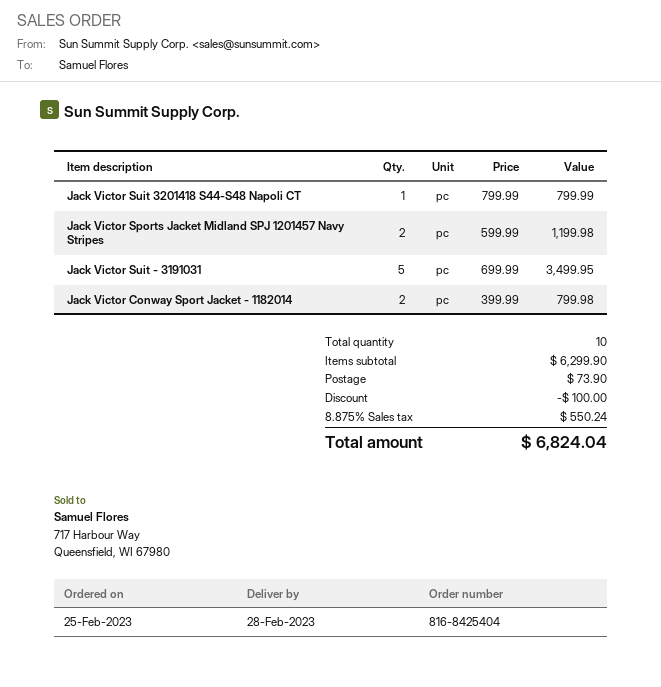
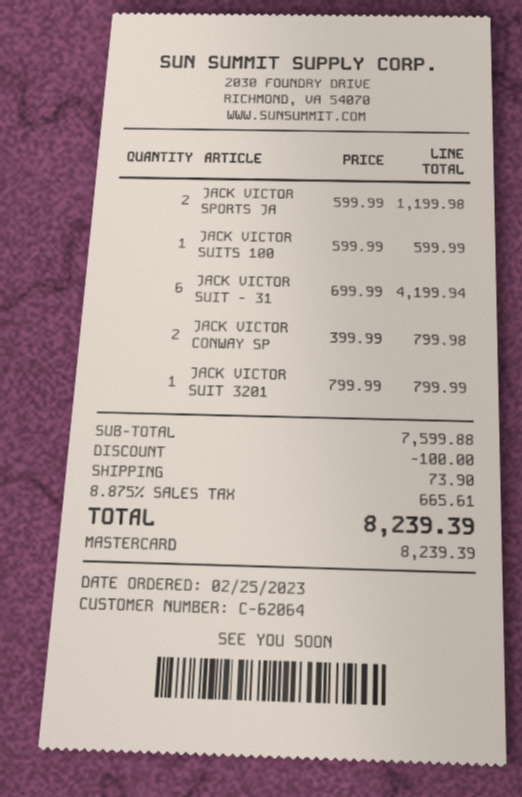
Jack Victor Suit - 3191031: 5 x 699.99 = 3499.95 -> 6 x 699.99 = 4199.94
JACK VICTOR SUITS 100: none -> 1 x 599.99 = 599.99
subtotal: 6299.90 -> 7599.88
tax: 8.875% = 550.24 -> 8.875% = 665.61
total: 6824.04 -> 8239.39

